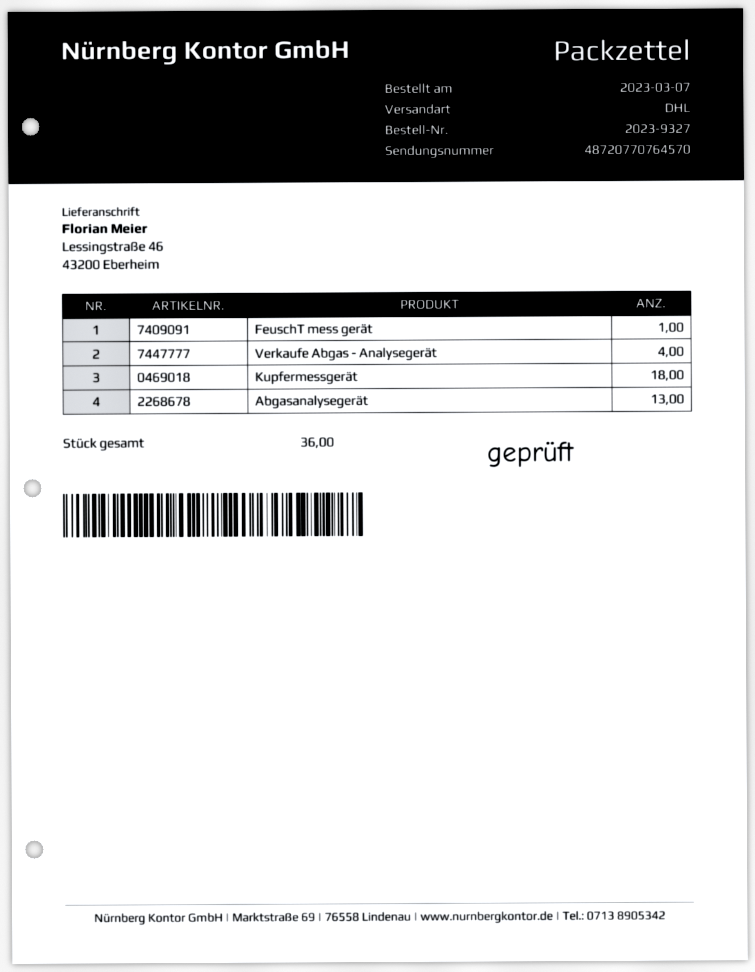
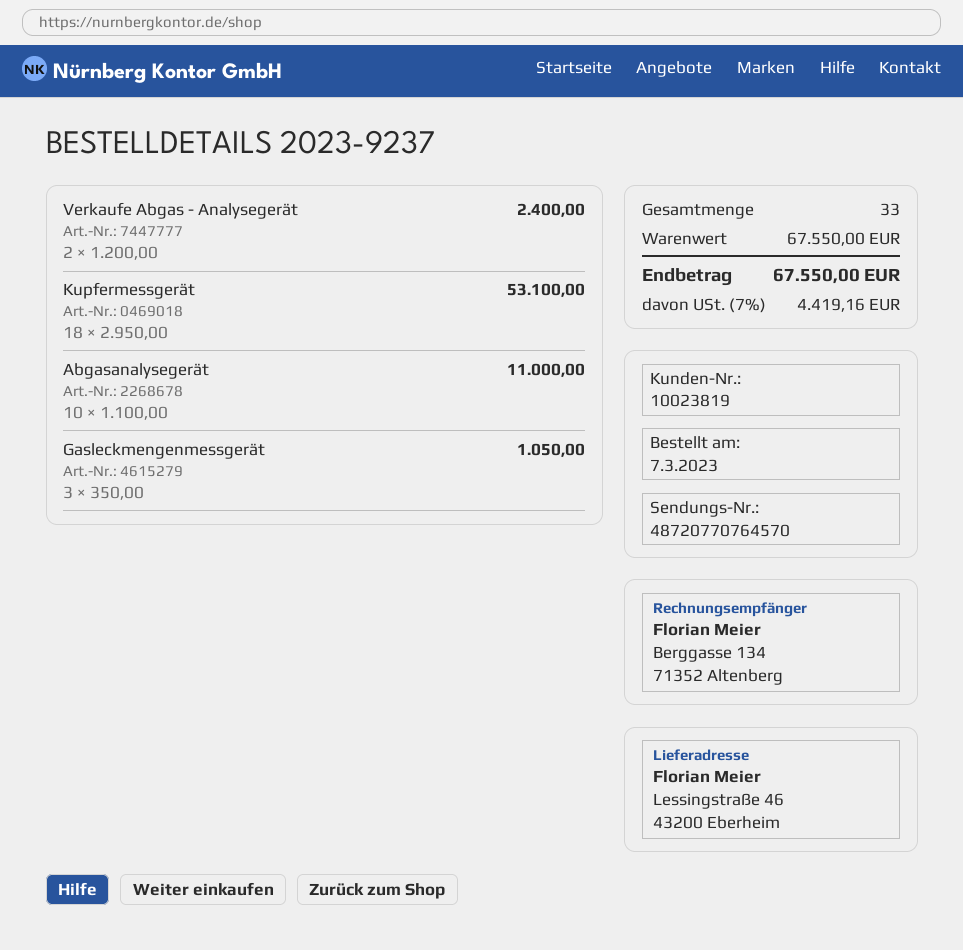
order number: 2023-9327 -> 2023-9237
FeuschT mess gerät: 1 -> none
Verkaufe Abgas - Analysegerät: 4 -> 2
Abgasanalysegerät: 13 -> 10
Gasleckmengenmessgerät: none -> 3
total quantity: 36 -> 33

